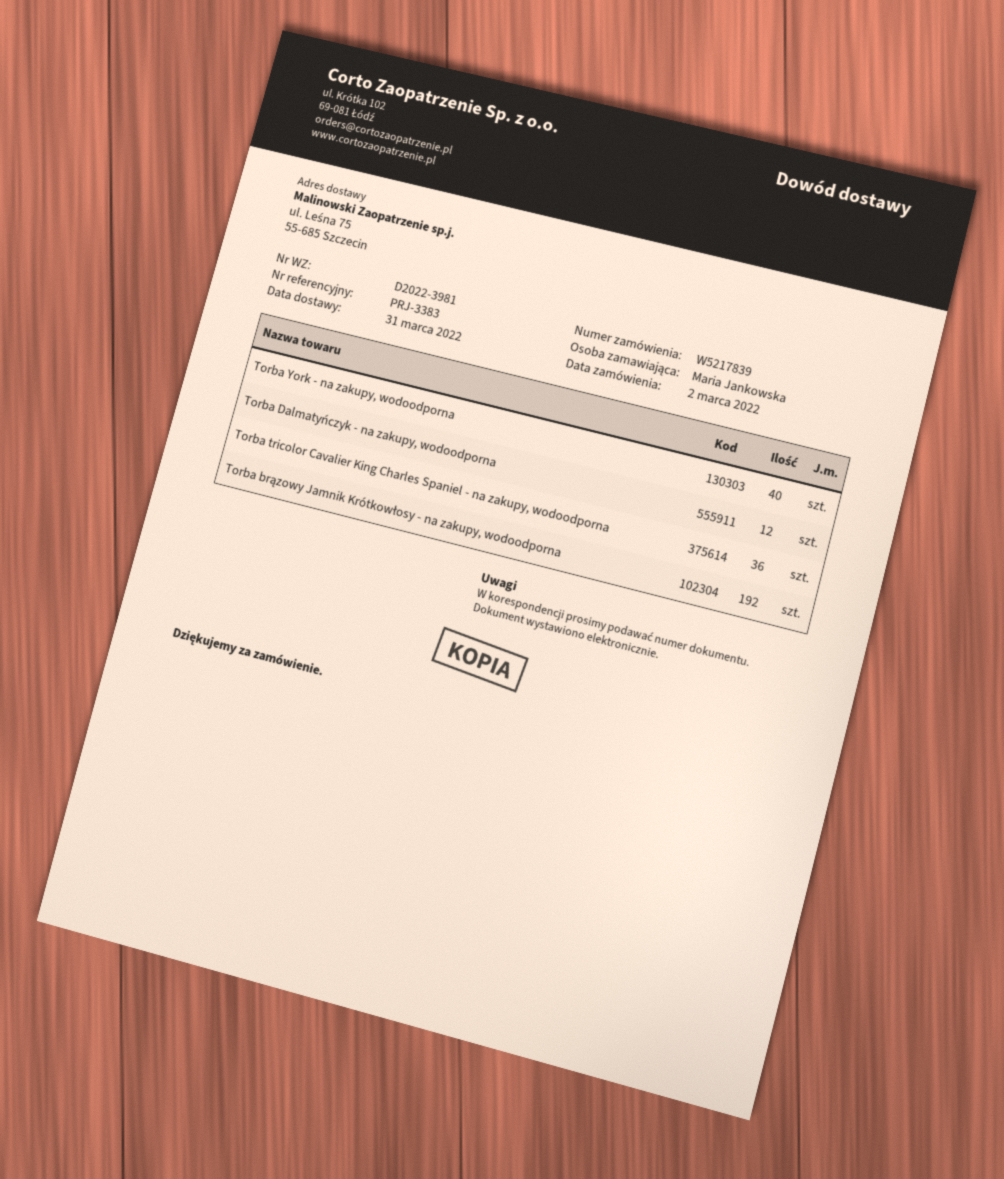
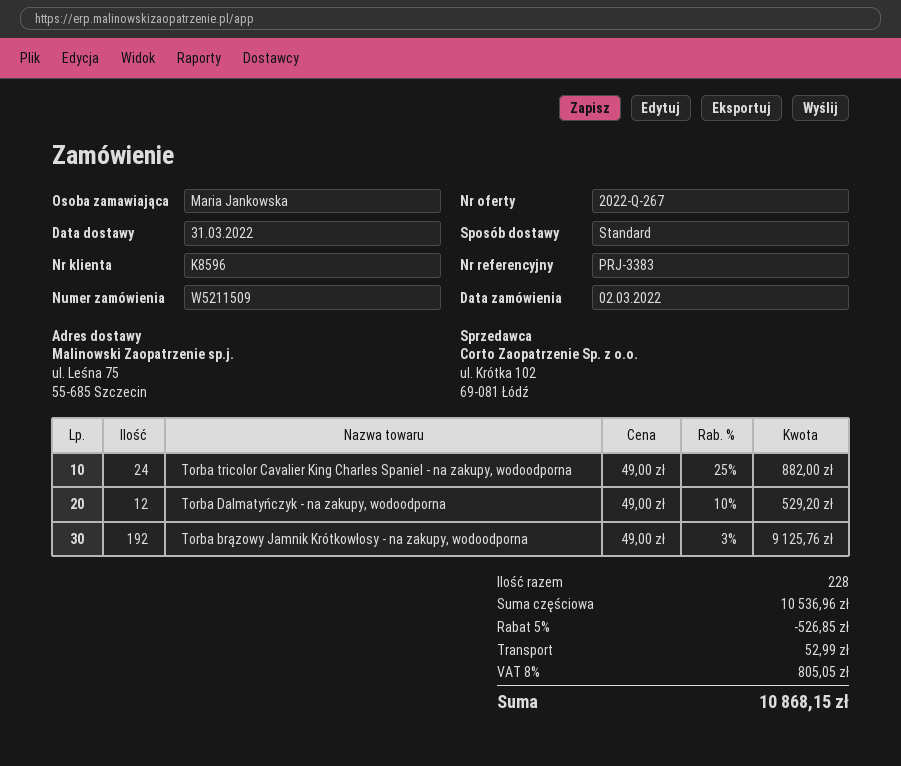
order number: W5217839 -> W5211509
Torba York - na zakupy, wodoodporna: 40 -> none
Torba tricolor Cavalier King Charles Spaniel - na zakupy, wodoodporna: 36 -> 24

